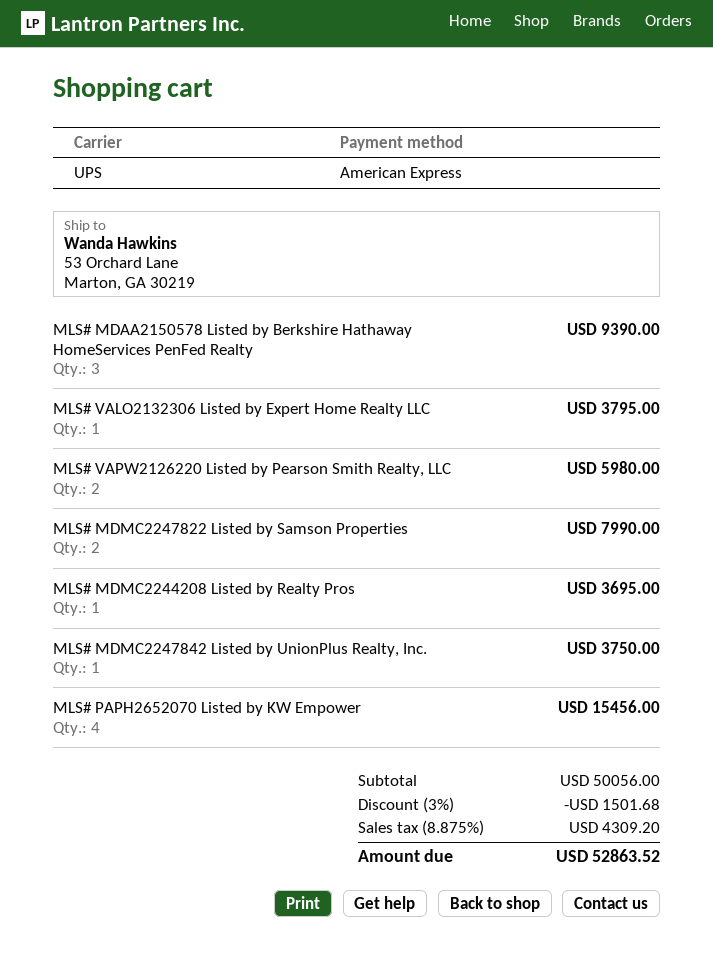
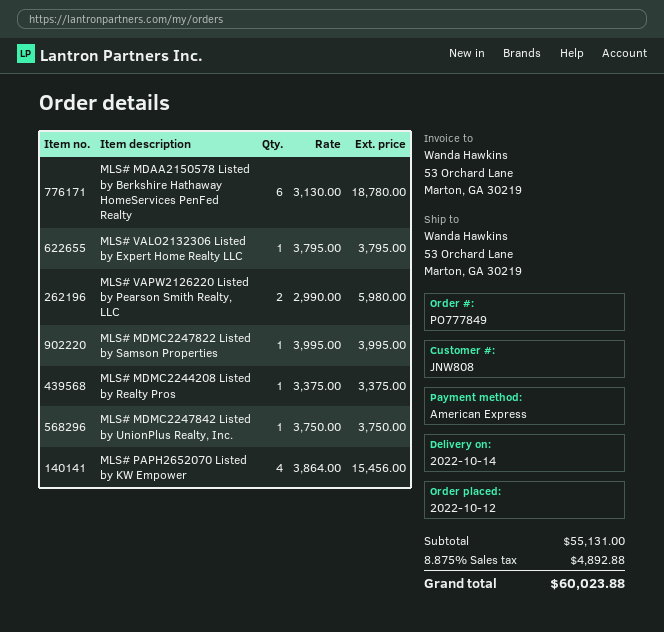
MLS# MDAA2150578 Listed by Berkshire Hathaway HomeServices PenFed Realty: 3 for 9390.00 -> 6 for 18780.00
MLS# MDMC2247822 Listed by Samson Properties: 2 for 7990.00 -> 1 for 3995.00
MLS# MDMC2244208 Listed by Realty Pros: 1 for 3695.00 -> 1 for 3375.00
subtotal: 50056.00 -> 55131.00
discount: 3% = 1501.68 -> none
tax: 8.875% = 4309.20 -> 8.875% = 4892.88
total: 52863.52 -> 60023.88

